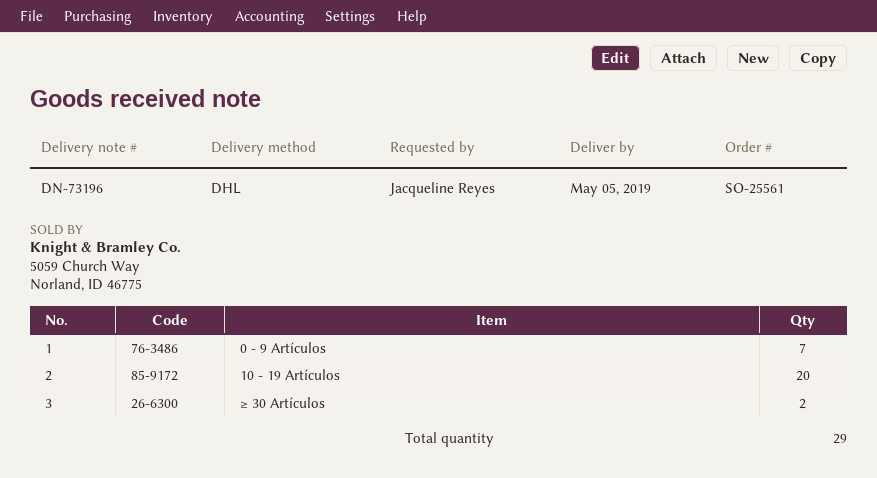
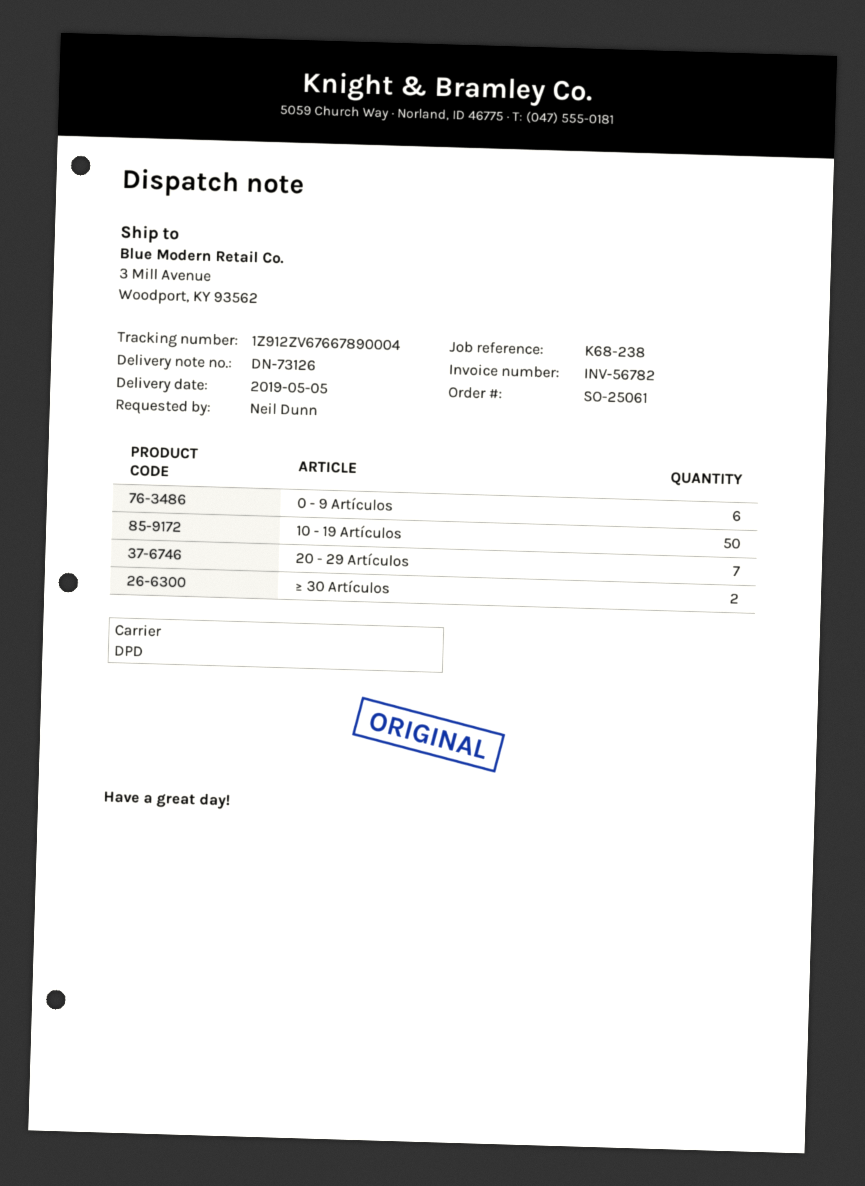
order number: SO-25561 -> SO-25061
delivery note number: DN-73196 -> DN-73126
ordered by: Jacqueline Reyes -> Neil Dunn
shipping method: DHL -> DPD
0 - 9 Artículos: 7 -> 6
10 - 19 Artículos: 20 -> 50
20 - 29 Artículos: none -> 7

